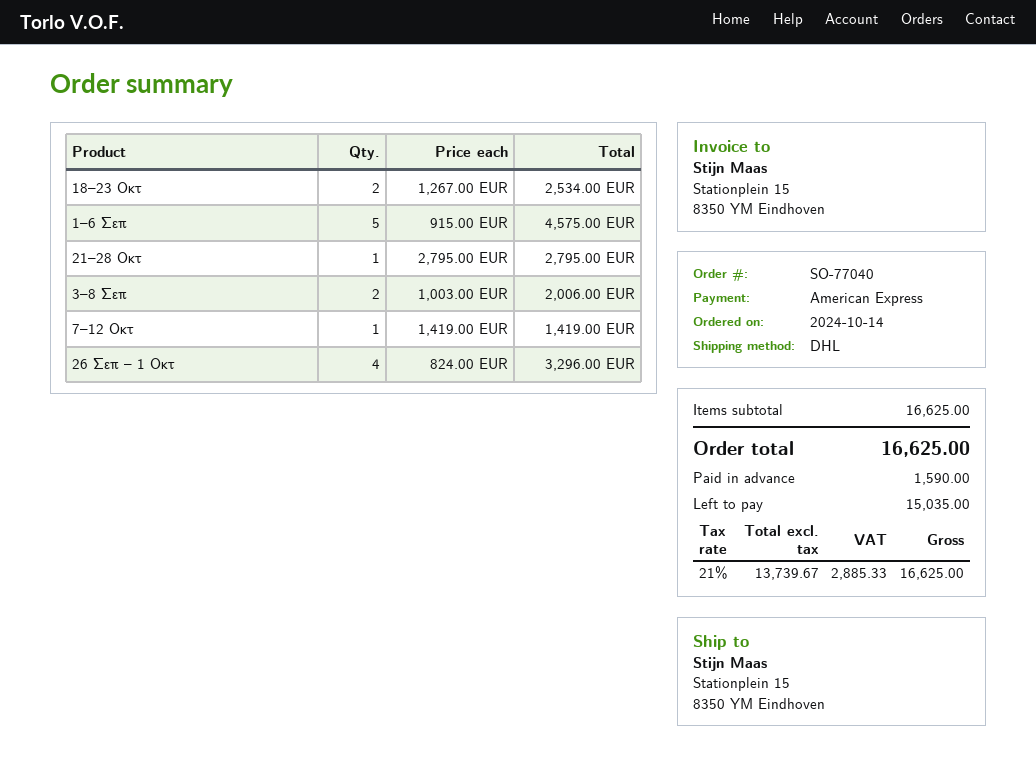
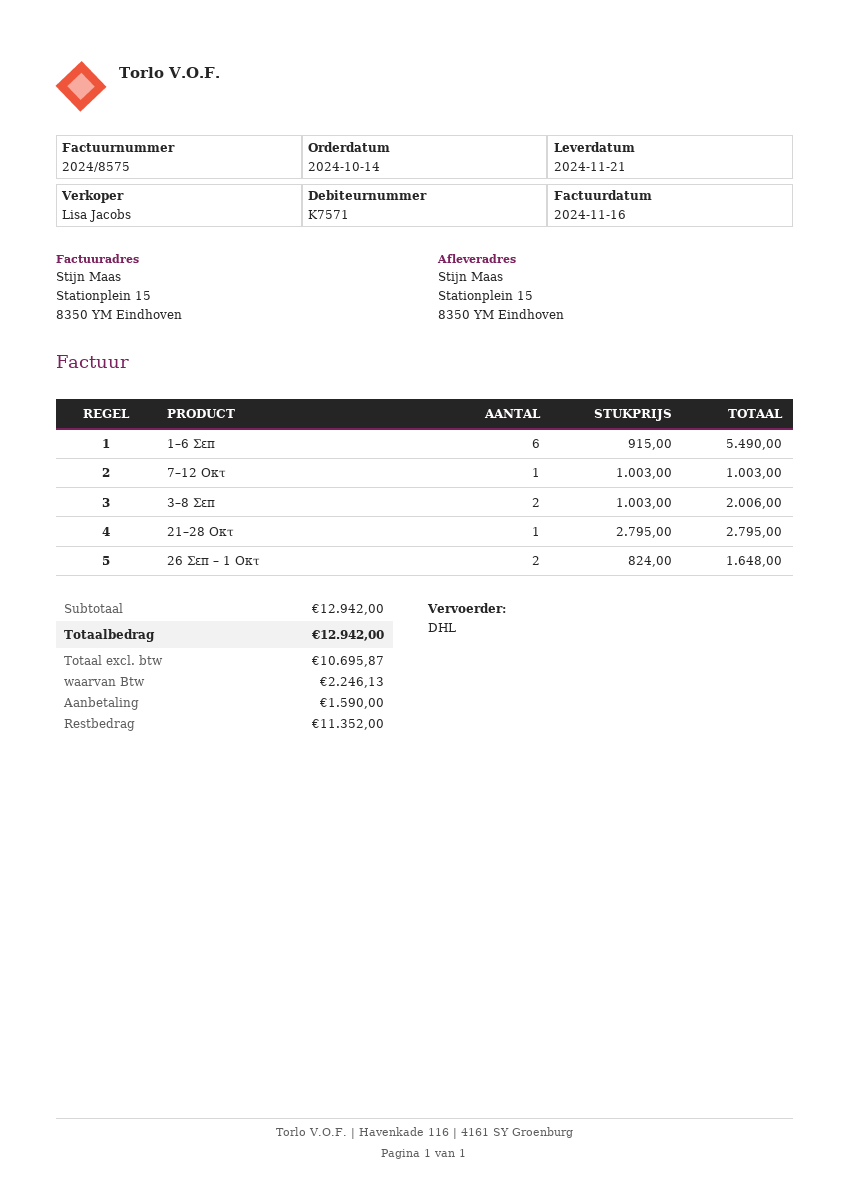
18–23 Οκτ: 2 x 1267.00 = 2534.00 -> none
1–6 Σεπ: 5 x 915.00 = 4575.00 -> 6 x 915.00 = 5490.00
7–12 Οκτ: 1 x 1419.00 = 1419.00 -> 1 x 1003.00 = 1003.00
26 Σεπ – 1 Οκτ: 4 x 824.00 = 3296.00 -> 2 x 824.00 = 1648.00
subtotal: 16625.00 -> 12942.00
net: 13739.67 -> 10695.87
tax: 2885.33 -> 2246.13
total: 16625.00 -> 12942.00
balance: 15035.00 -> 11352.00

